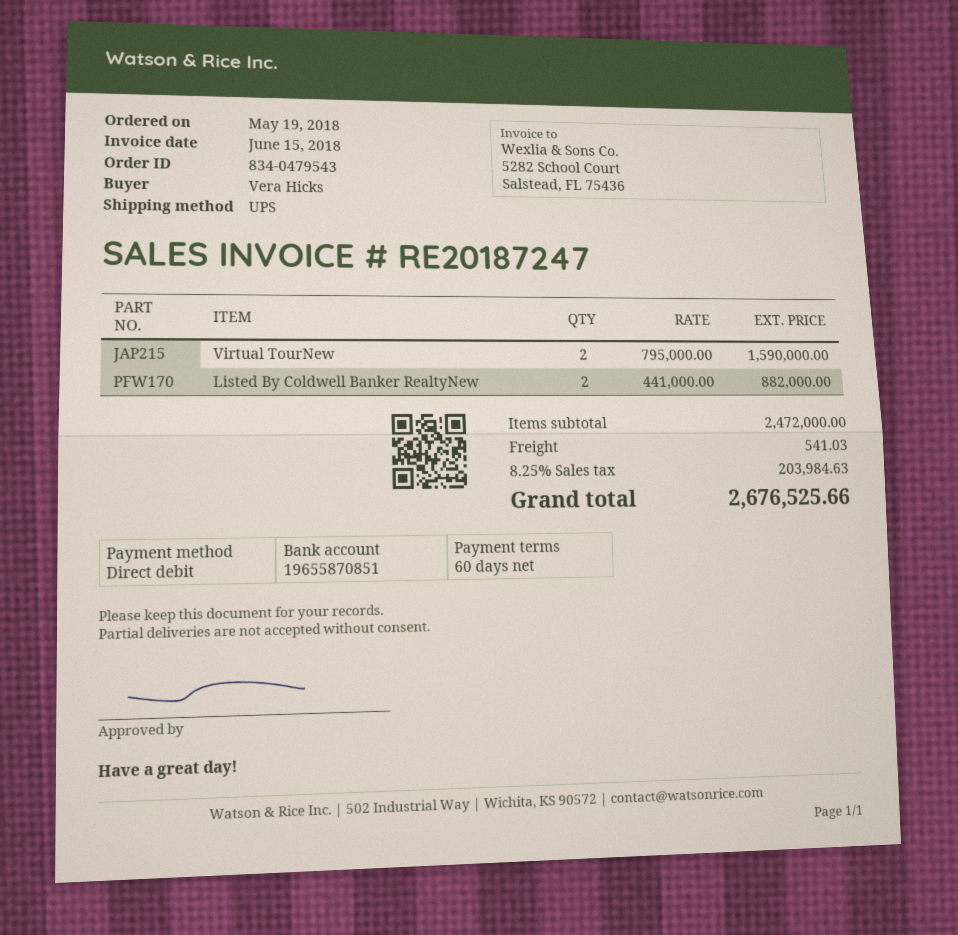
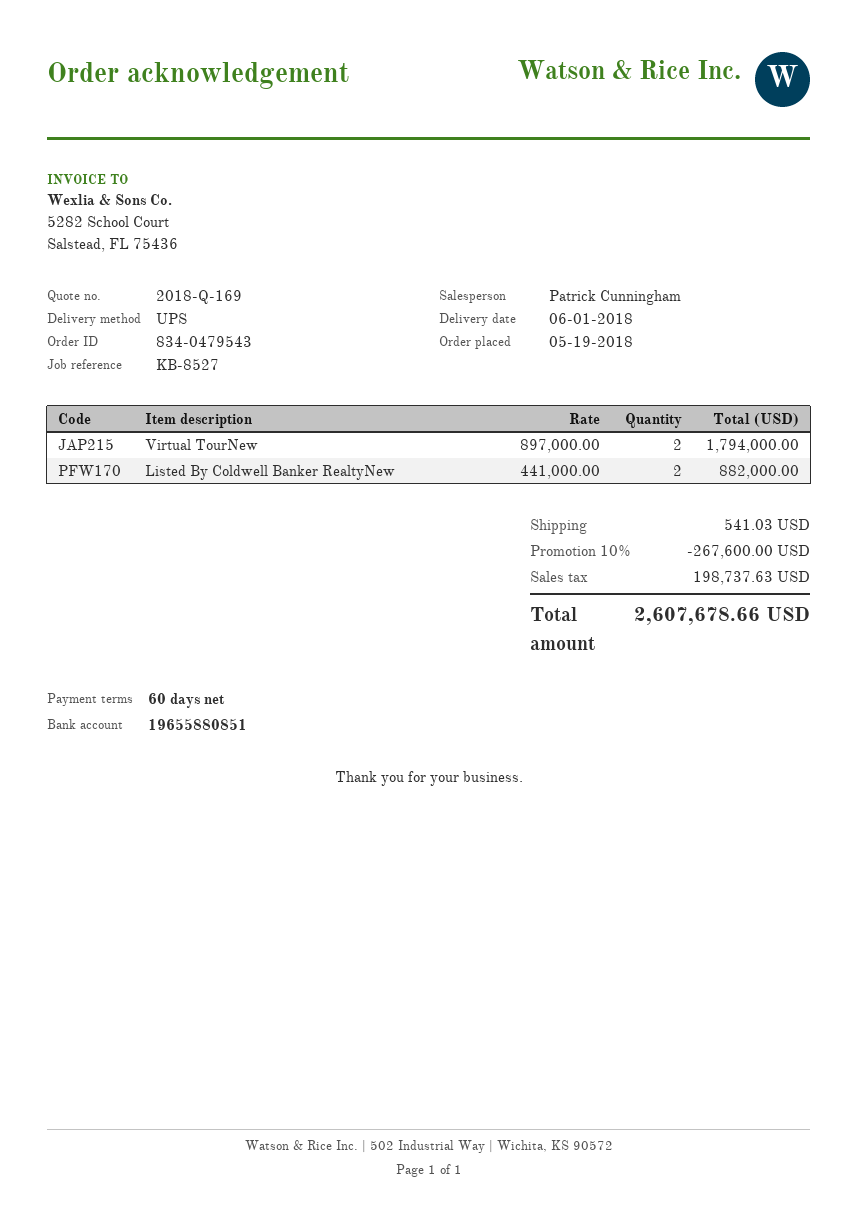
bank account: 19655870851 -> 19655880851
Virtual TourNew: 2 x 795000.00 = 1590000.00 -> 2 x 897000.00 = 1794000.00
discount: none -> 10% = 267600.00
tax: 203984.63 -> 198737.63
total: 2676525.66 -> 2607678.66

